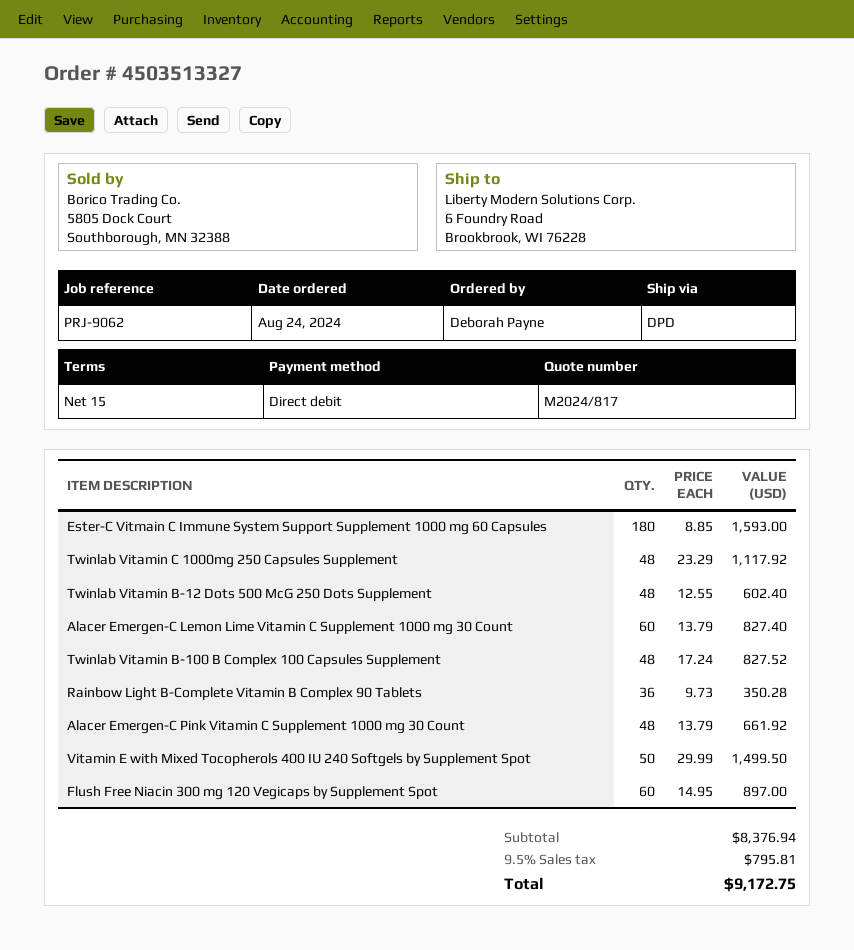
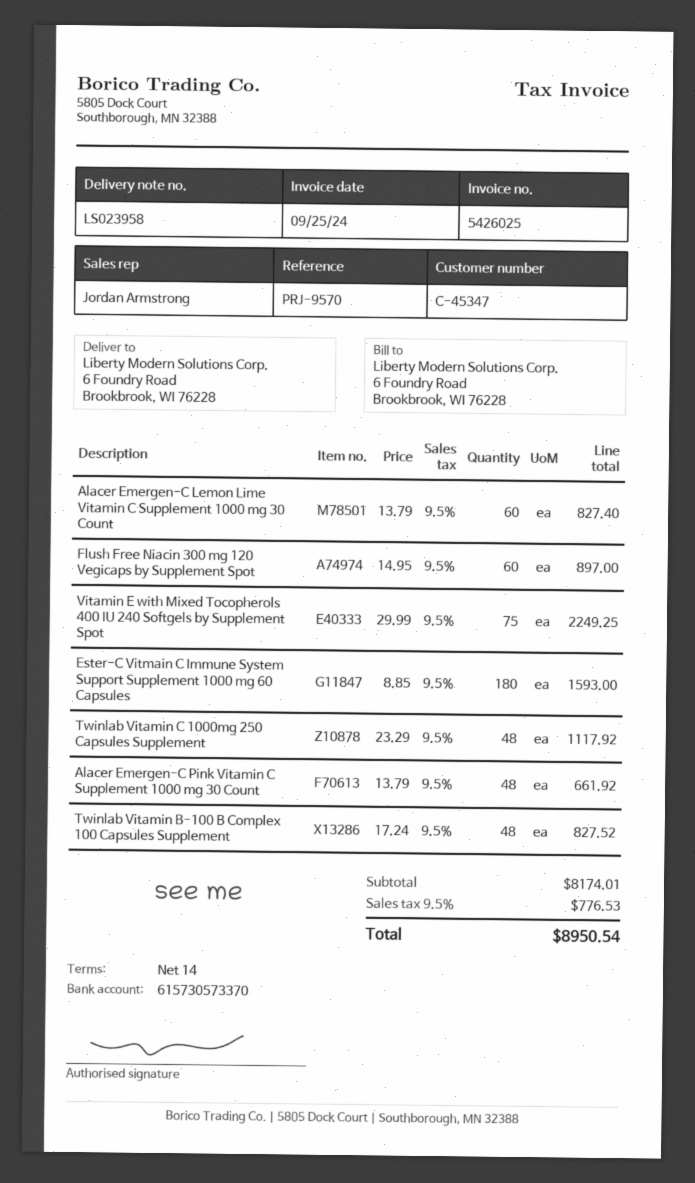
payment terms: 15 days -> 14 days
reference: PRJ-9062 -> PRJ-9570
Twinlab Vitamin B-12 Dots 500 McG 250 Dots Supplement: 48 x 12.55 = 602.40 -> none
Rainbow Light B-Complete Vitamin B Complex 90 Tablets: 36 x 9.73 = 350.28 -> none
Vitamin E with Mixed Tocopherols 400 IU 240 Softgels by Supplement Spot: 50 x 29.99 = 1499.50 -> 75 x 29.99 = 2249.25
subtotal: 8376.94 -> 8174.01
tax: 9.5% = 795.81 -> 9.5% = 776.53
total: 9172.75 -> 8950.54

